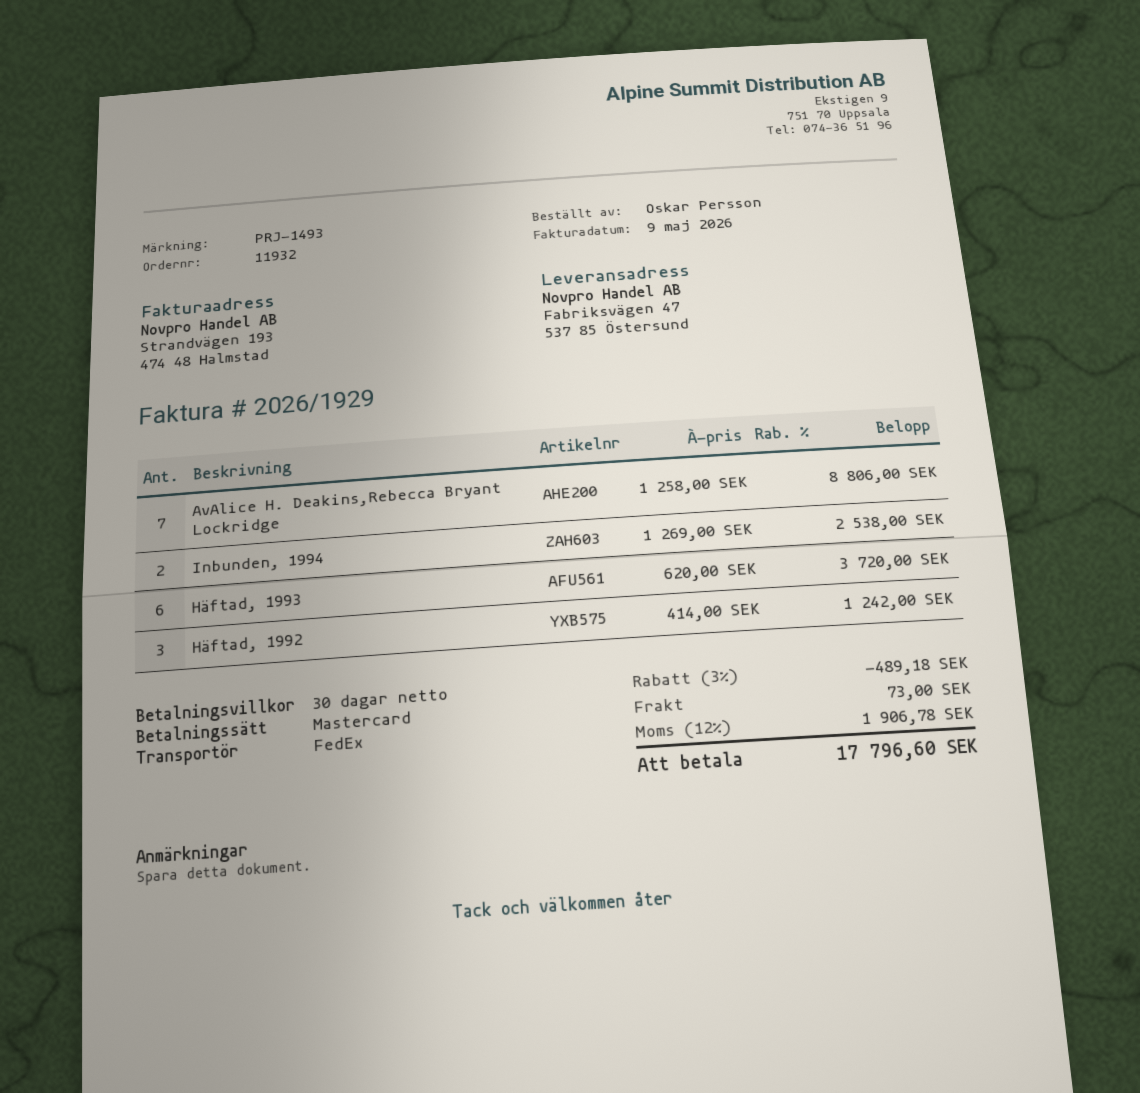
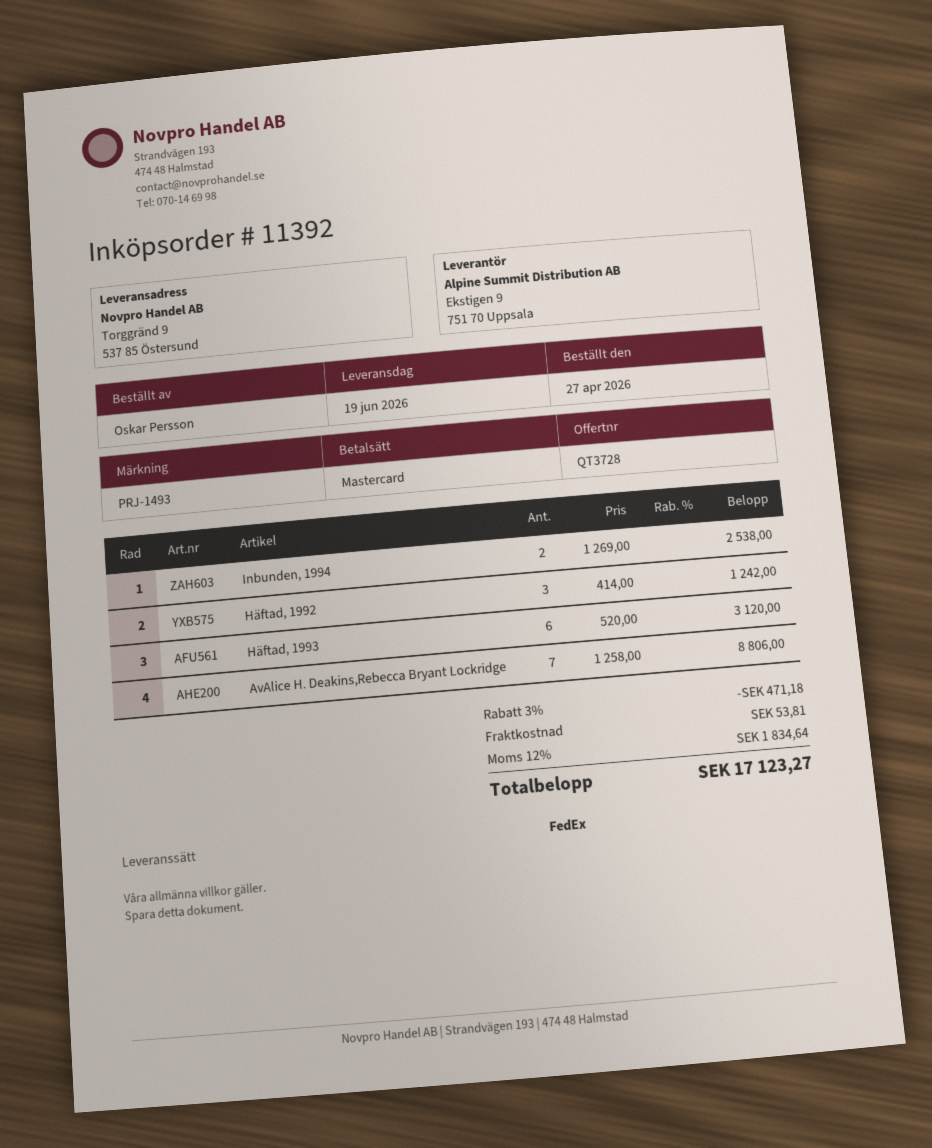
order number: 11932 -> 11392
ship to: Fabriksvägen 47, 537 85 Östersund -> Torggränd 9, 537 85 Östersund
Häftad, 1993: 6 x 620.00 = 3720.00 -> 6 x 520.00 = 3120.00
discount: 3% = 489.18 -> 3% = 471.18
shipping: 73.00 -> 53.81
tax: 12% = 1906.78 -> 12% = 1834.64
total: 17796.60 -> 17123.27

